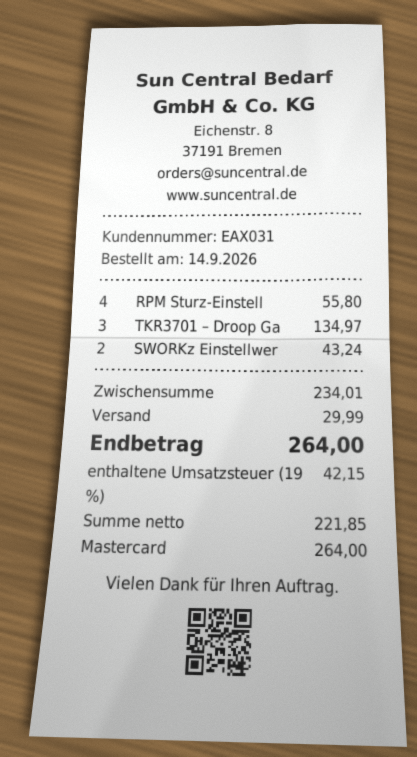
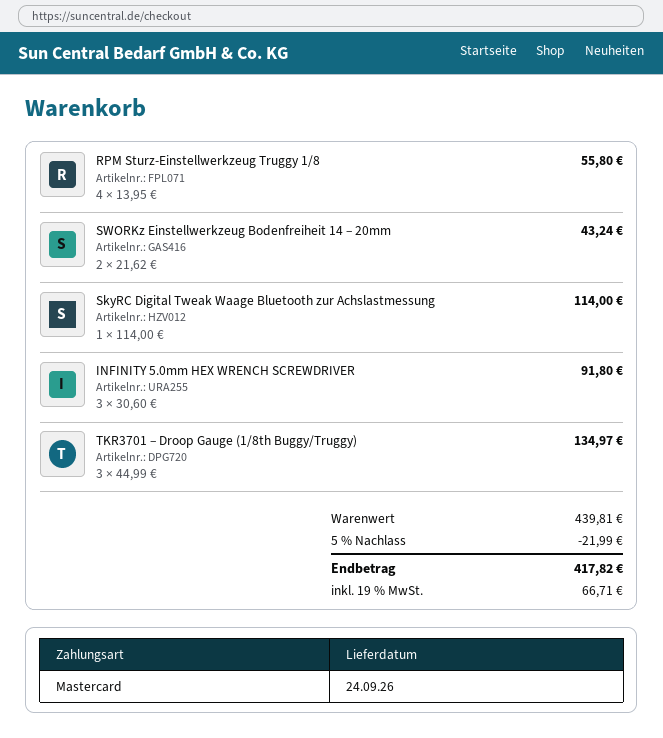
SkyRC Digital Tweak Waage Bluetooth zur Achslastmessung: none -> 1 for 114.00
INFINITY 5.0mm HEX WRENCH SCREWDRIVER: none -> 3 for 91.80
subtotal: 234.01 -> 439.81
discount: none -> 5% = 21.99
shipping: 29.99 -> none
tax: 19% = 42.15 -> 19% = 66.71
total: 264.00 -> 417.82

